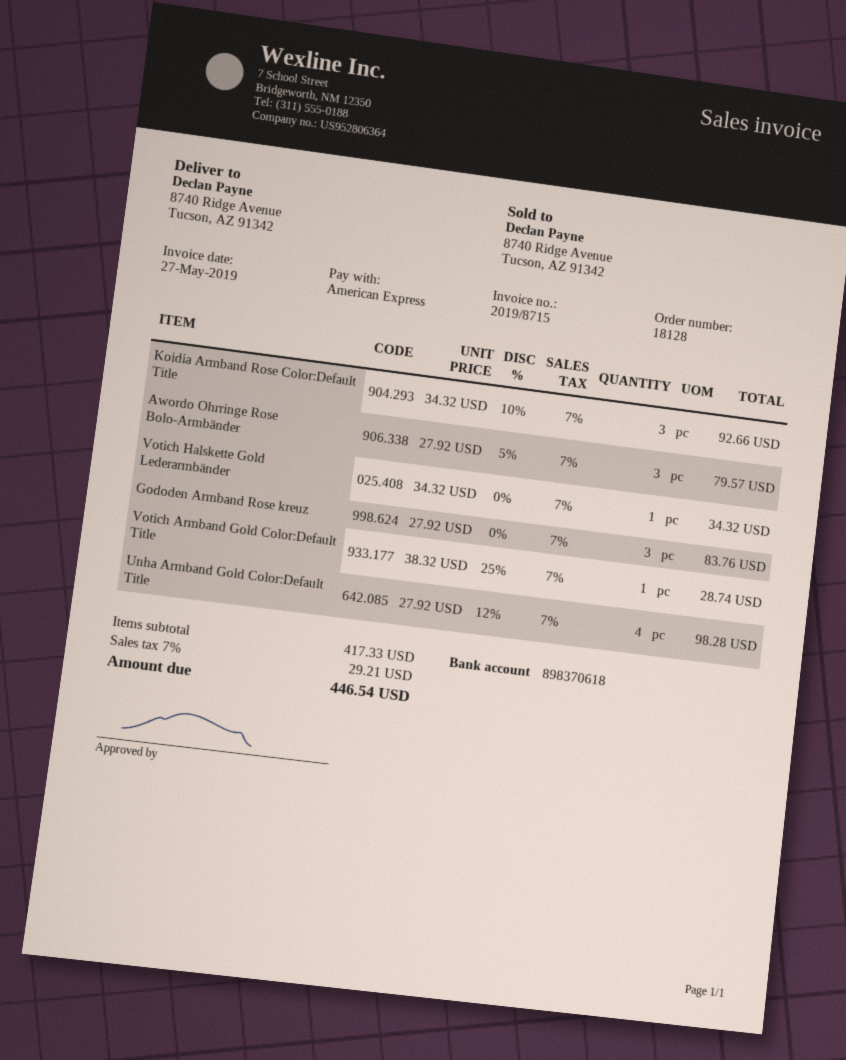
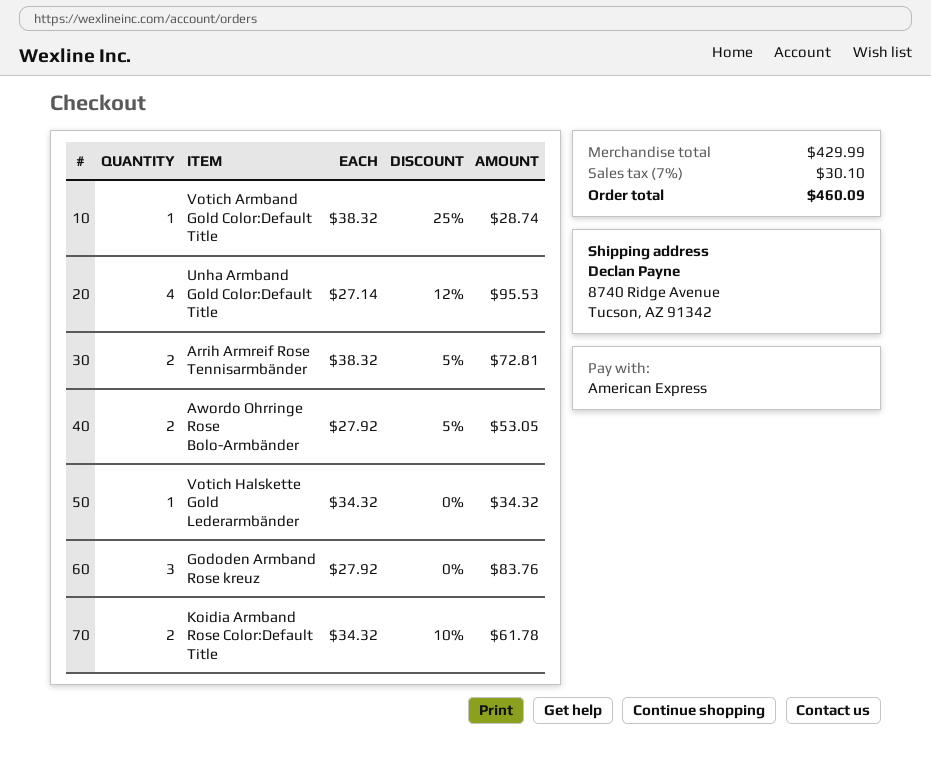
Koidia Armband Rose Color:Default Title: 3 x 34.32 - 10% = 92.66 -> 2 x 34.32 - 10% = 61.78
Awordo Ohrringe Rose Bolo-Armbänder: 3 x 27.92 - 5% = 79.57 -> 2 x 27.92 - 5% = 53.05
Unha Armband Gold Color:Default Title: 4 x 27.92 - 12% = 98.28 -> 4 x 27.14 - 12% = 95.53
Arrih Armreif Rose Tennisarmbänder: none -> 2 x 38.32 - 5% = 72.81
subtotal: 417.33 -> 429.99
tax: 7% = 29.21 -> 7% = 30.10
total: 446.54 -> 460.09

